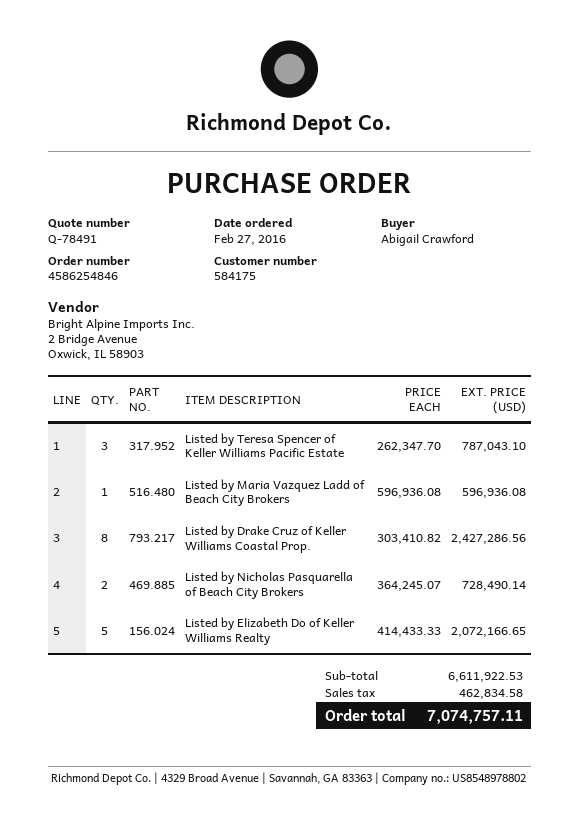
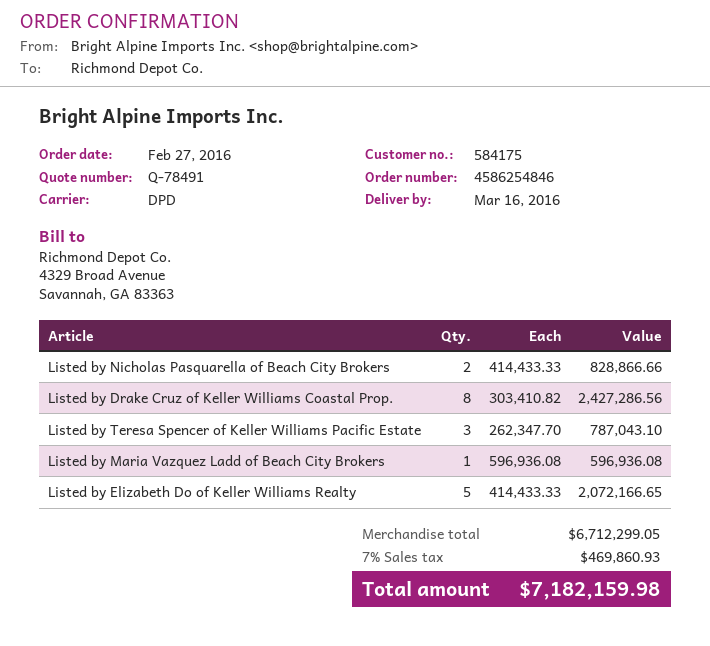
Listed by Nicholas Pasquarella of Beach City Brokers: 2 x 364245.07 = 728490.14 -> 2 x 414433.33 = 828866.66
subtotal: 6611922.53 -> 6712299.05
tax: 462834.58 -> 469860.93
total: 7074757.11 -> 7182159.98

